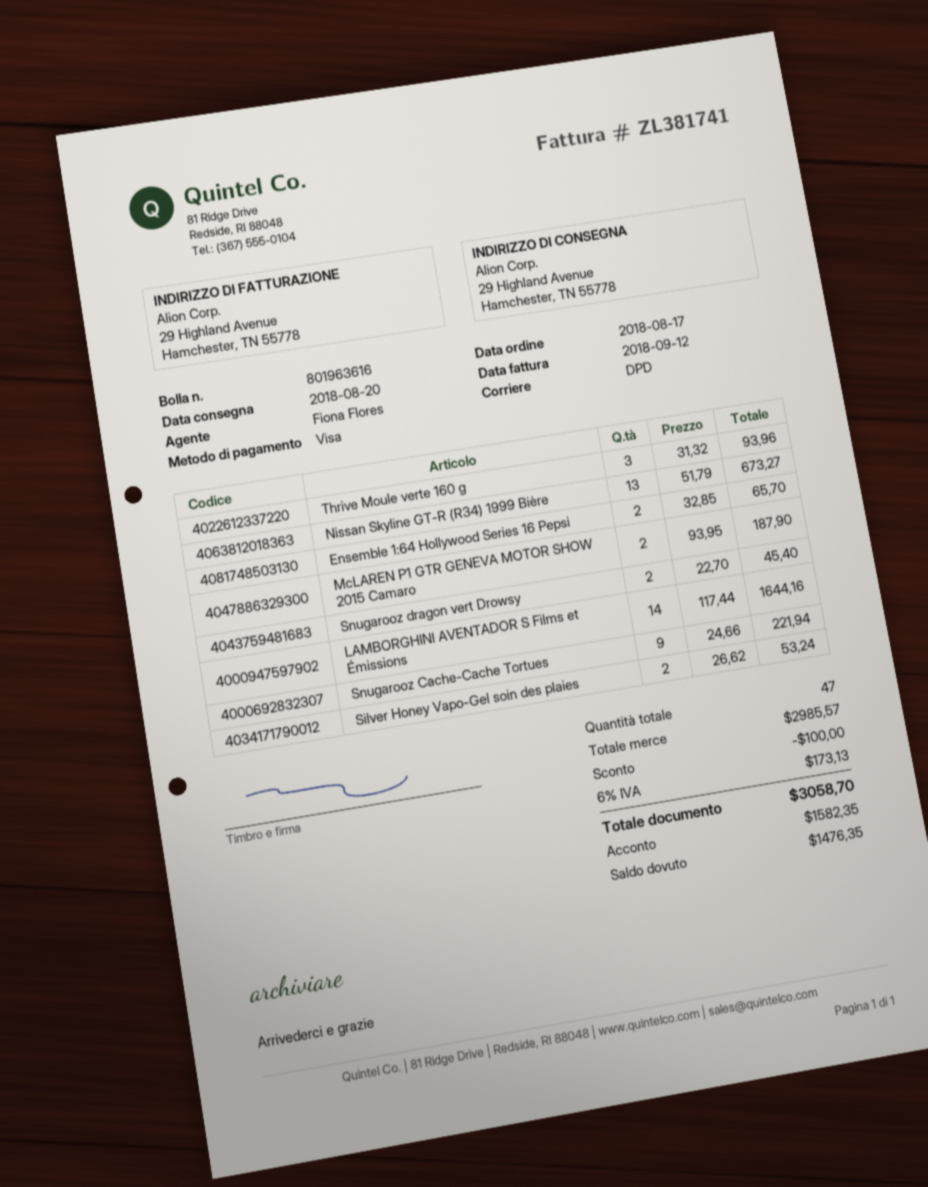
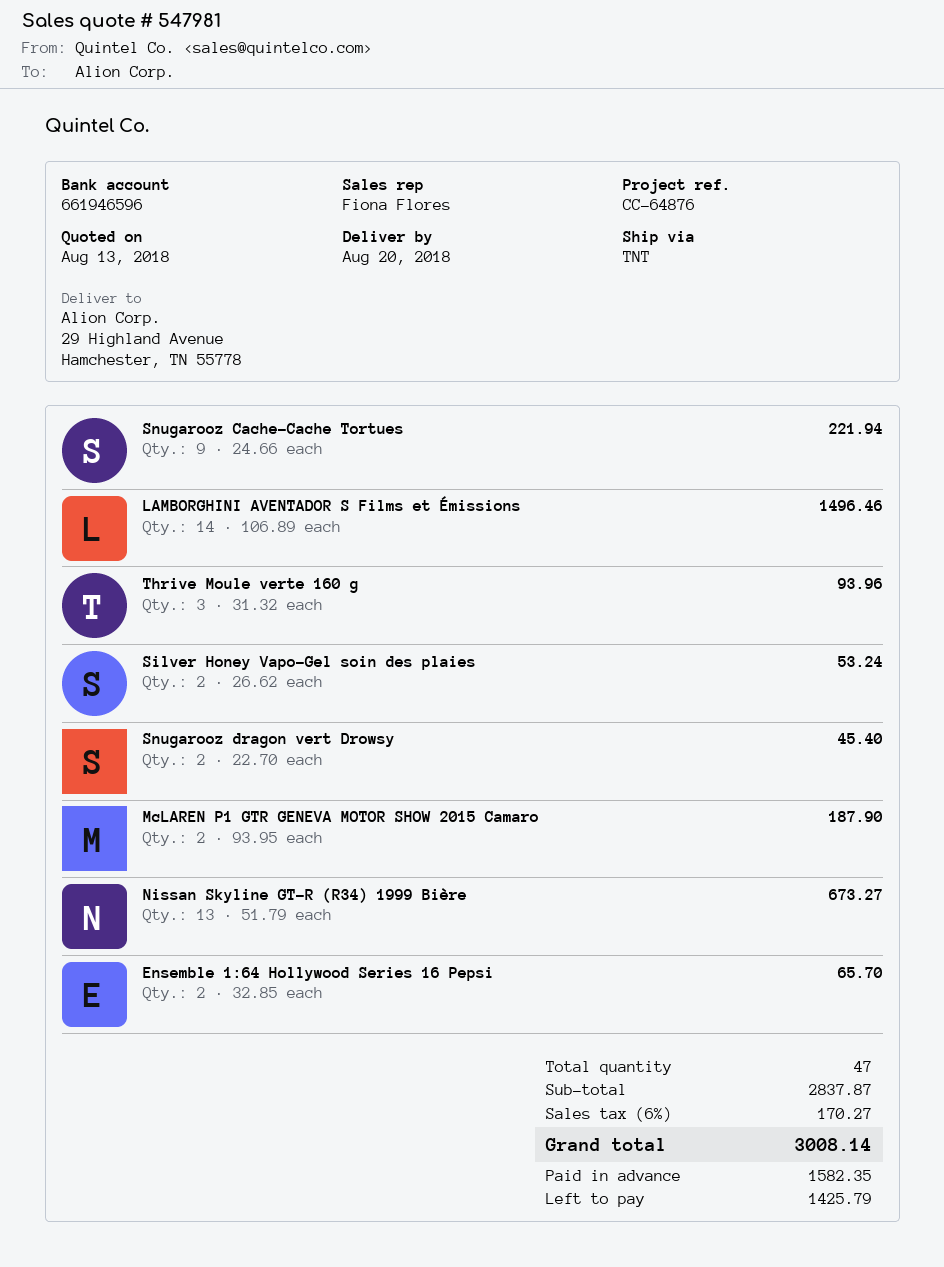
shipping method: DPD -> TNT
LAMBORGHINI AVENTADOR S Films et Émissions: 14 x 117.44 = 1644.16 -> 14 x 106.89 = 1496.46
subtotal: 2985.57 -> 2837.87
discount: 100.00 -> none
tax: 6% = 173.13 -> 6% = 170.27
total: 3058.70 -> 3008.14
balance: 1476.35 -> 1425.79

